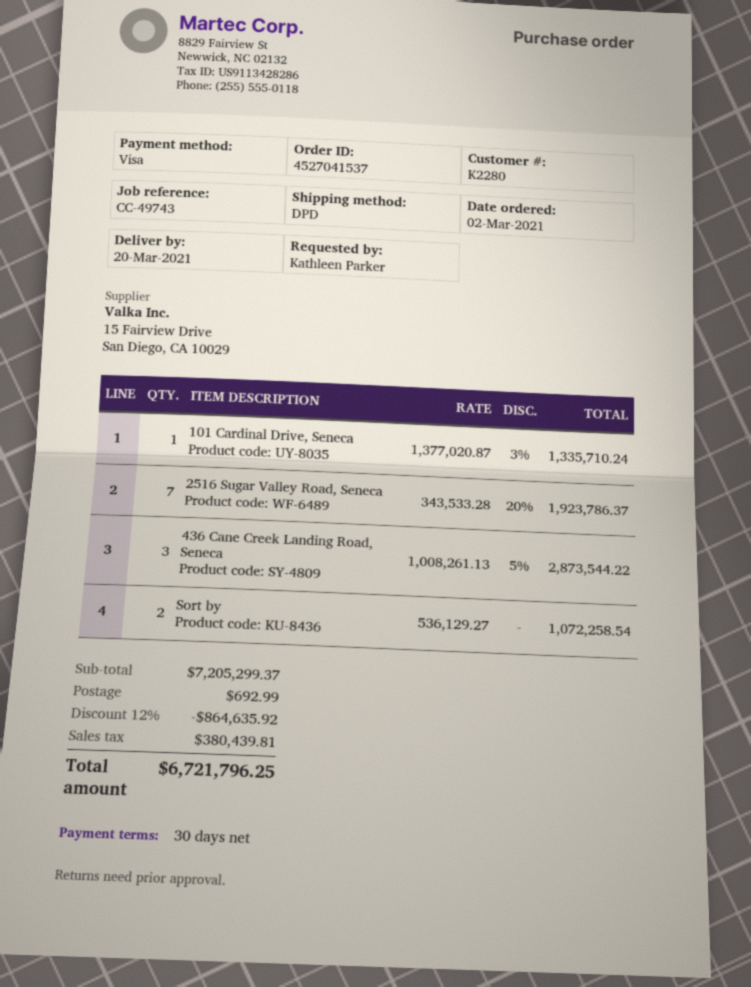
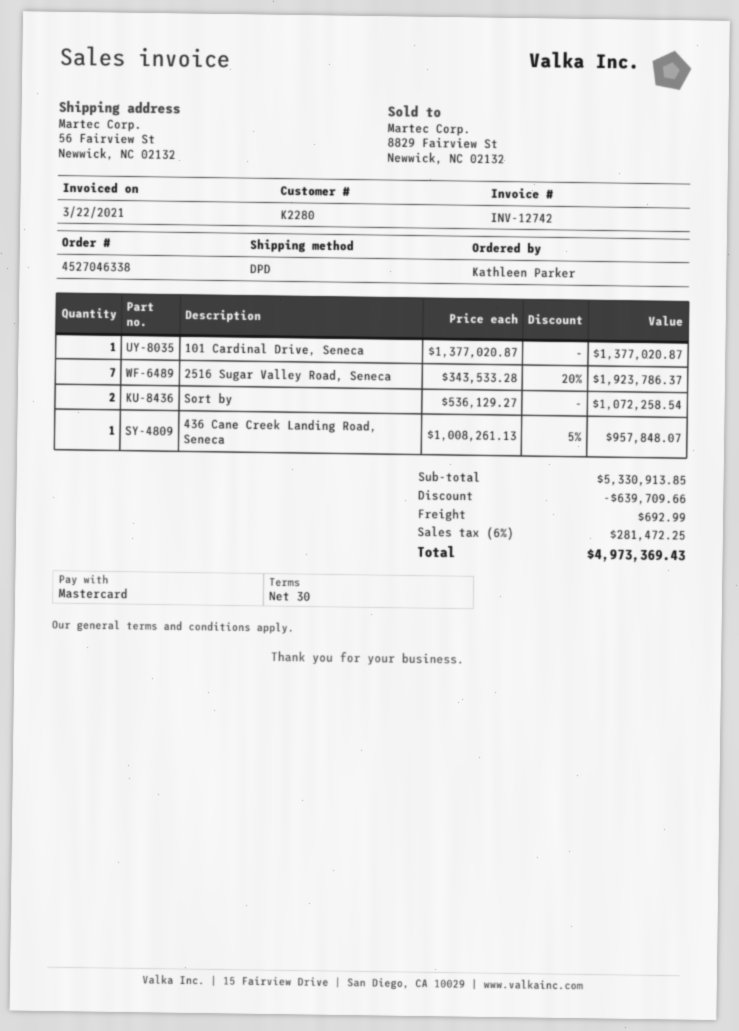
order number: 4527041537 -> 4527046338
payment method: Visa -> Mastercard
101 Cardinal Drive, Seneca: 1 x 1377020.87 - 3% = 1335710.24 -> 1 x 1377020.87 = 1377020.87
436 Cane Creek Landing Road, Seneca: 3 x 1008261.13 - 5% = 2873544.22 -> 1 x 1008261.13 - 5% = 957848.07
subtotal: 7205299.37 -> 5330913.85
discount: 864635.92 -> 639709.66
tax: 380439.81 -> 281472.25
total: 6721796.25 -> 4973369.43

